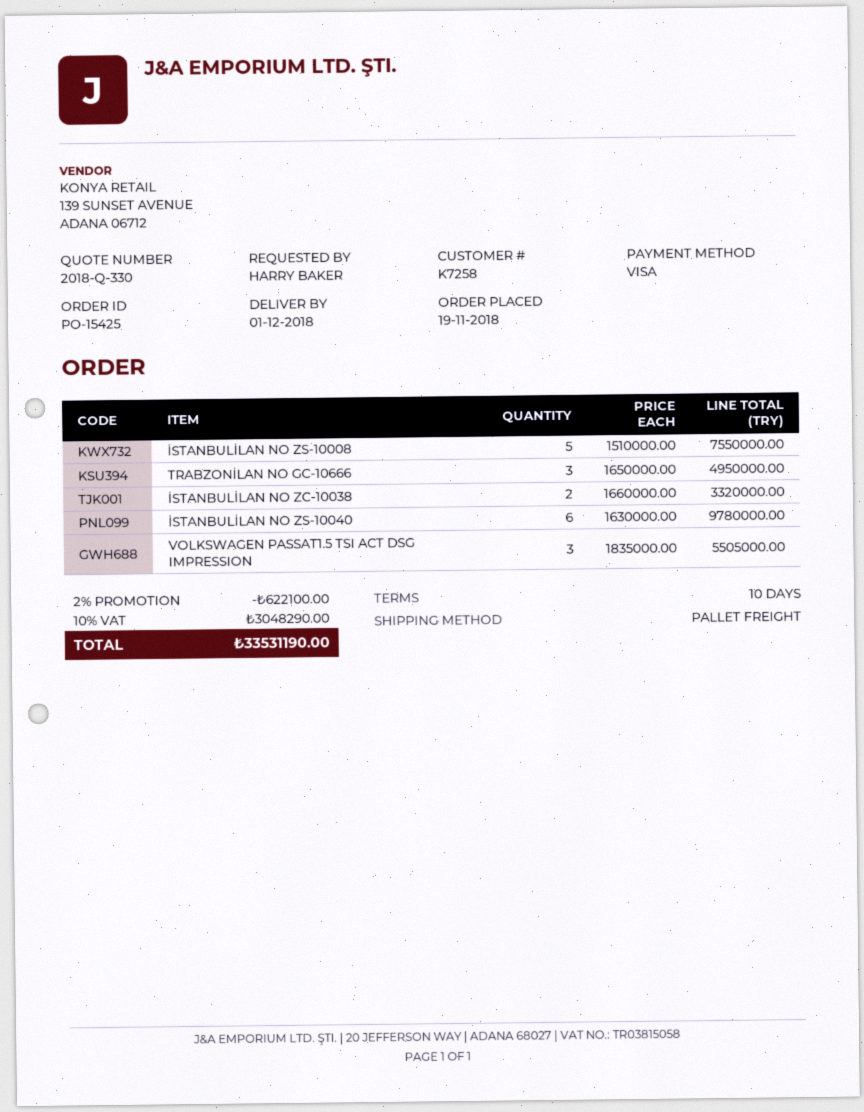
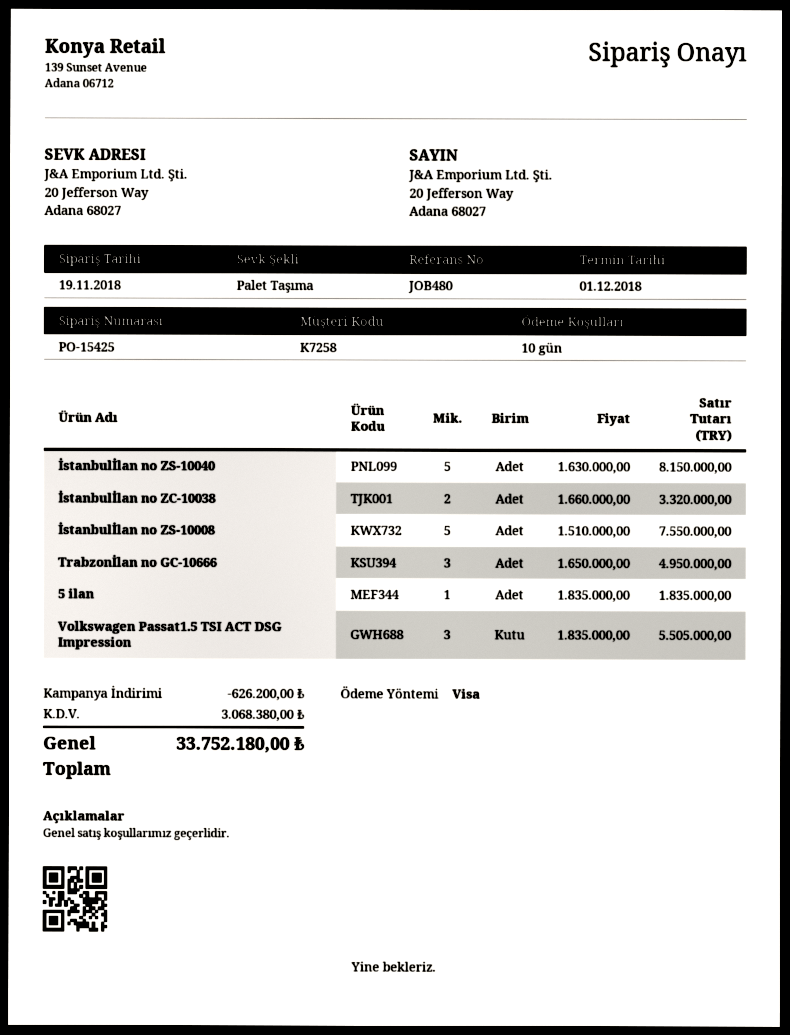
İSTANBULİLAN NO ZS-10040: 6 x 1630000.00 = 9780000.00 -> 5 x 1630000.00 = 8150000.00
5 ilan: none -> 1 x 1835000.00 = 1835000.00
discount: 622100.00 -> 626200.00
tax: 3048290.00 -> 3068380.00
total: 33531190.00 -> 33752180.00

